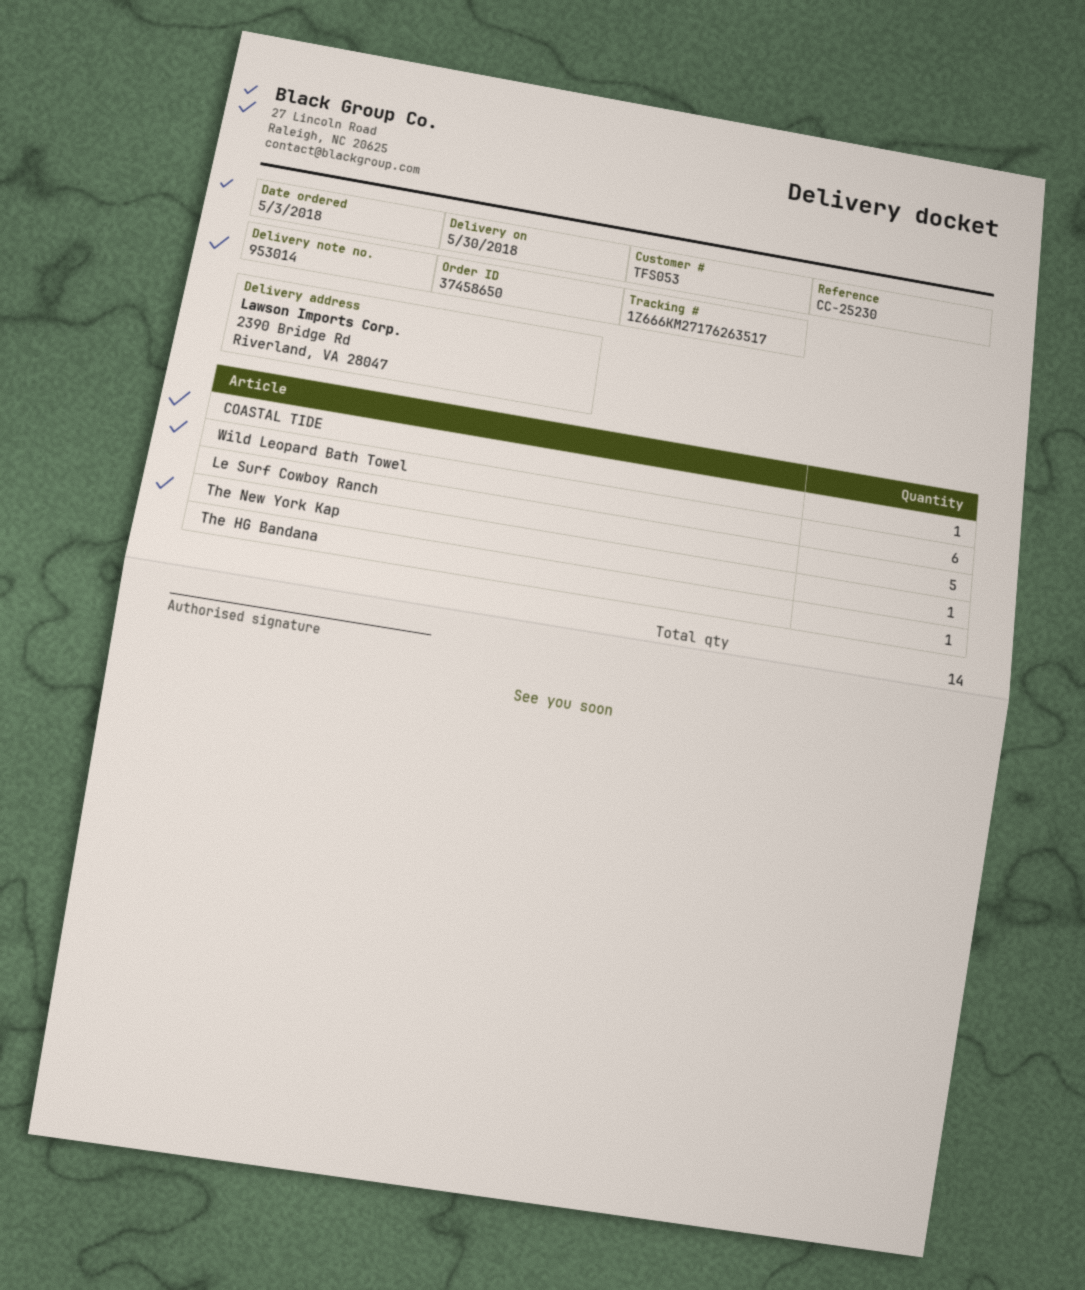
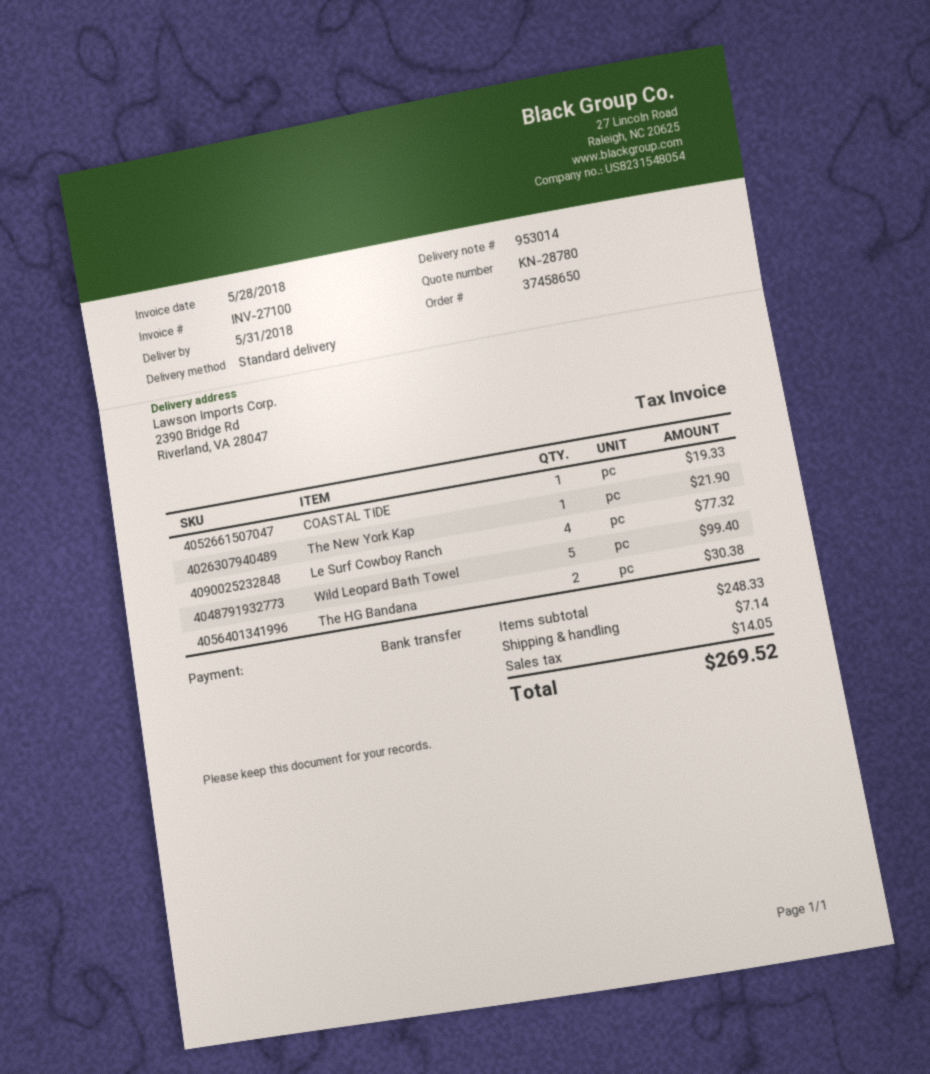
delivery date: 2018-05-30 -> 2018-05-31
Wild Leopard Bath Towel: 6 -> 5
Le Surf Cowboy Ranch: 5 -> 4
The HG Bandana: 1 -> 2

